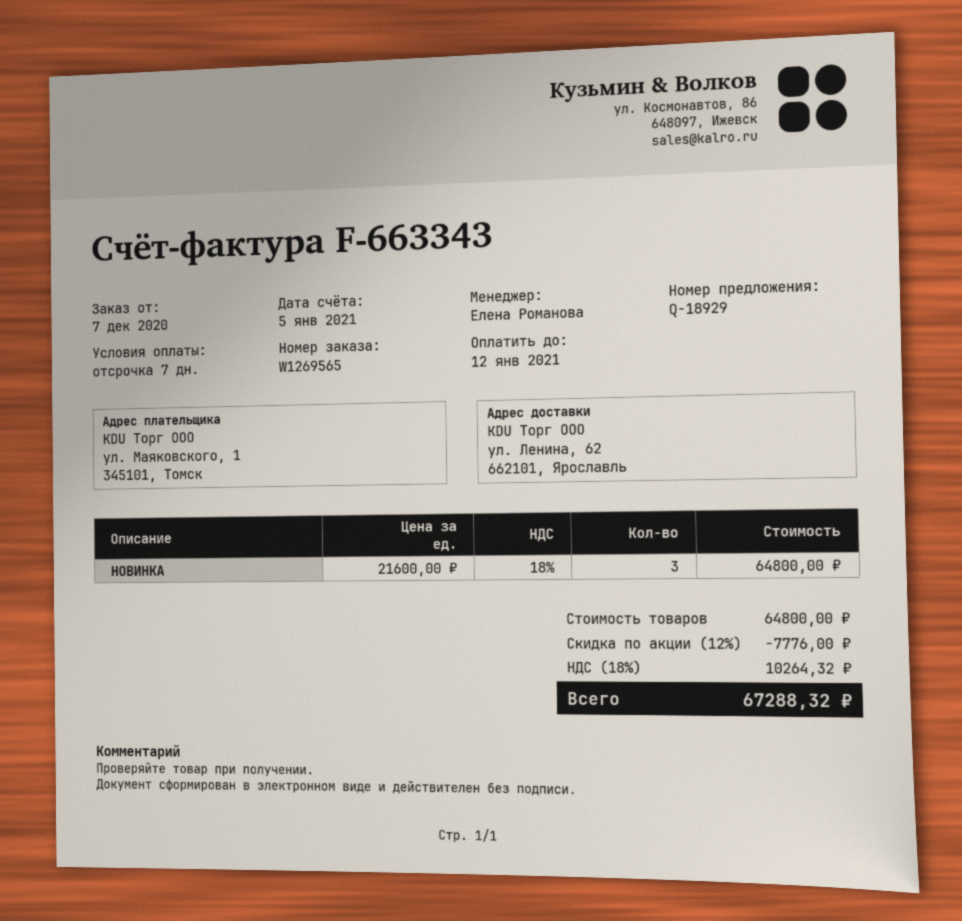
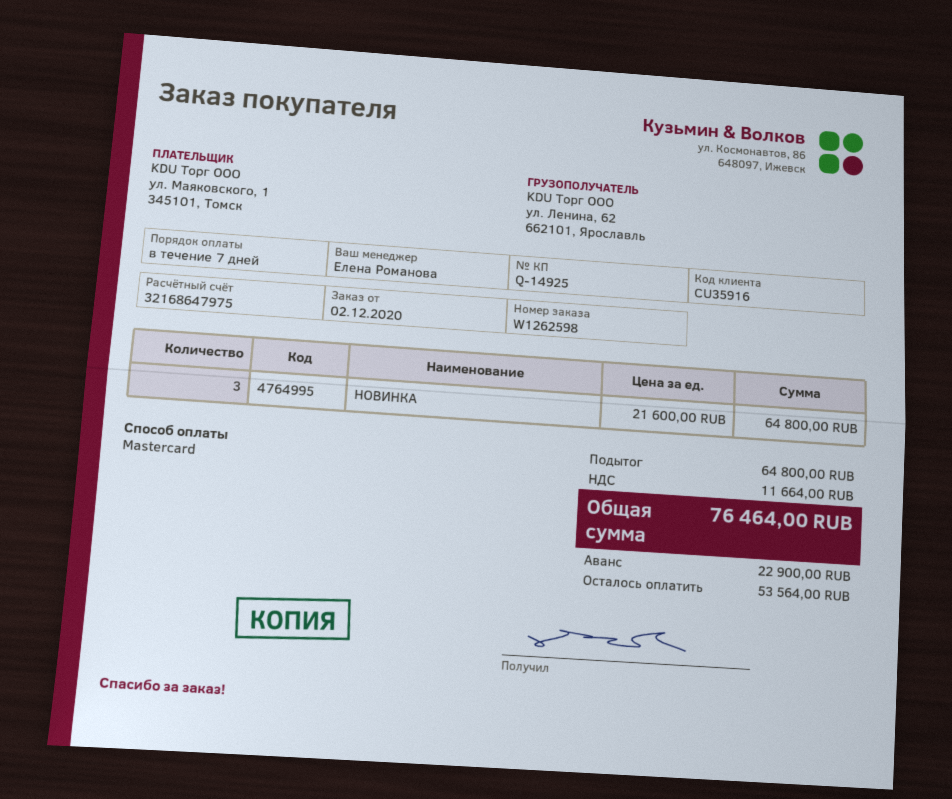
quote number: Q-18929 -> Q-14925
order number: W1269565 -> W1262598
order date: 2020-12-07 -> 2020-12-02
discount: 12% = 7776.00 -> none
tax: 10264.32 -> 11664.00
total: 67288.32 -> 76464.00

